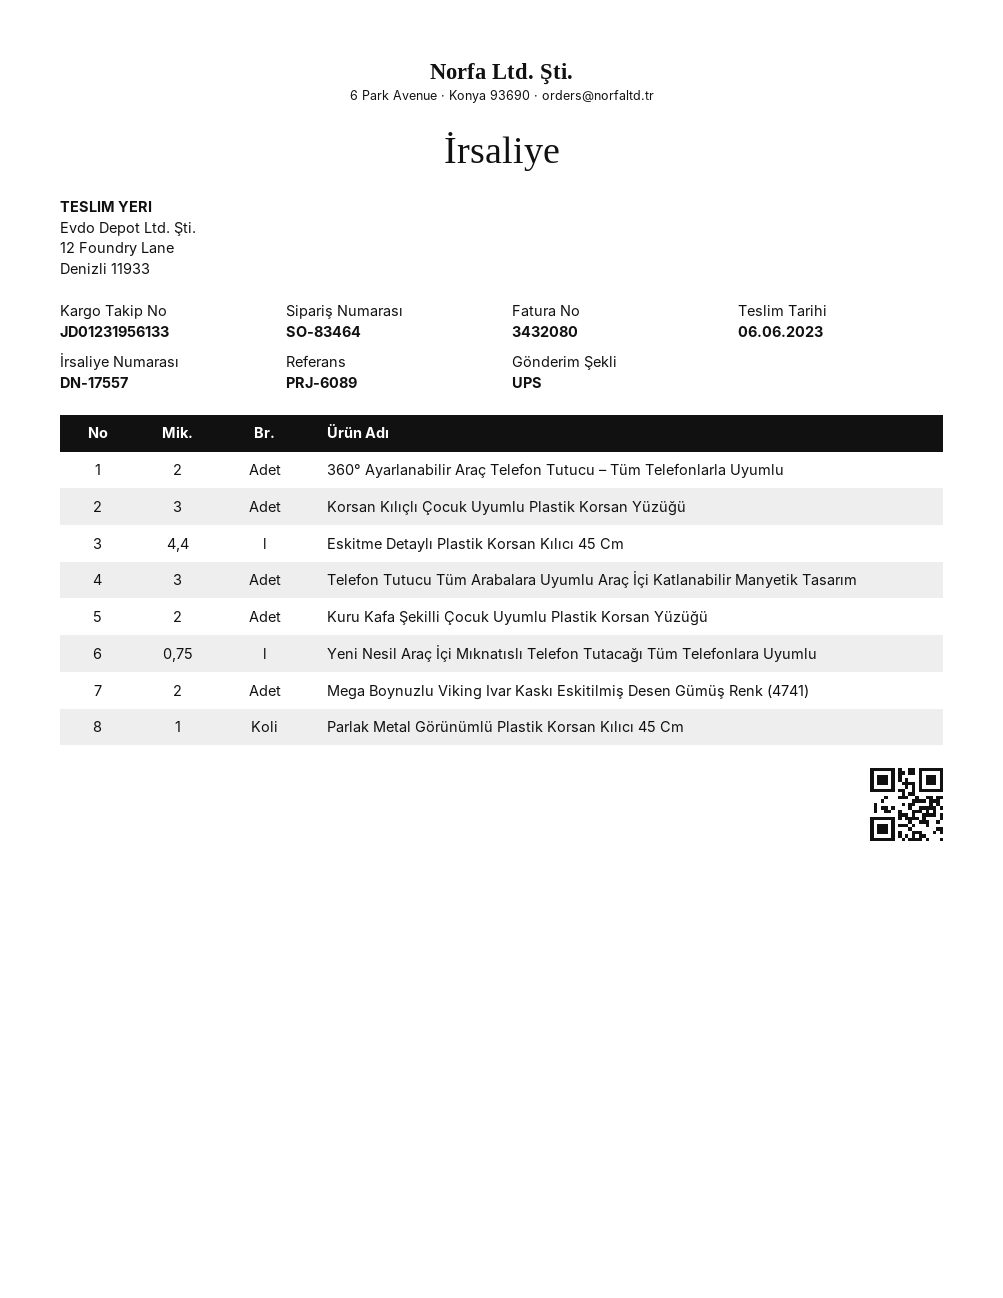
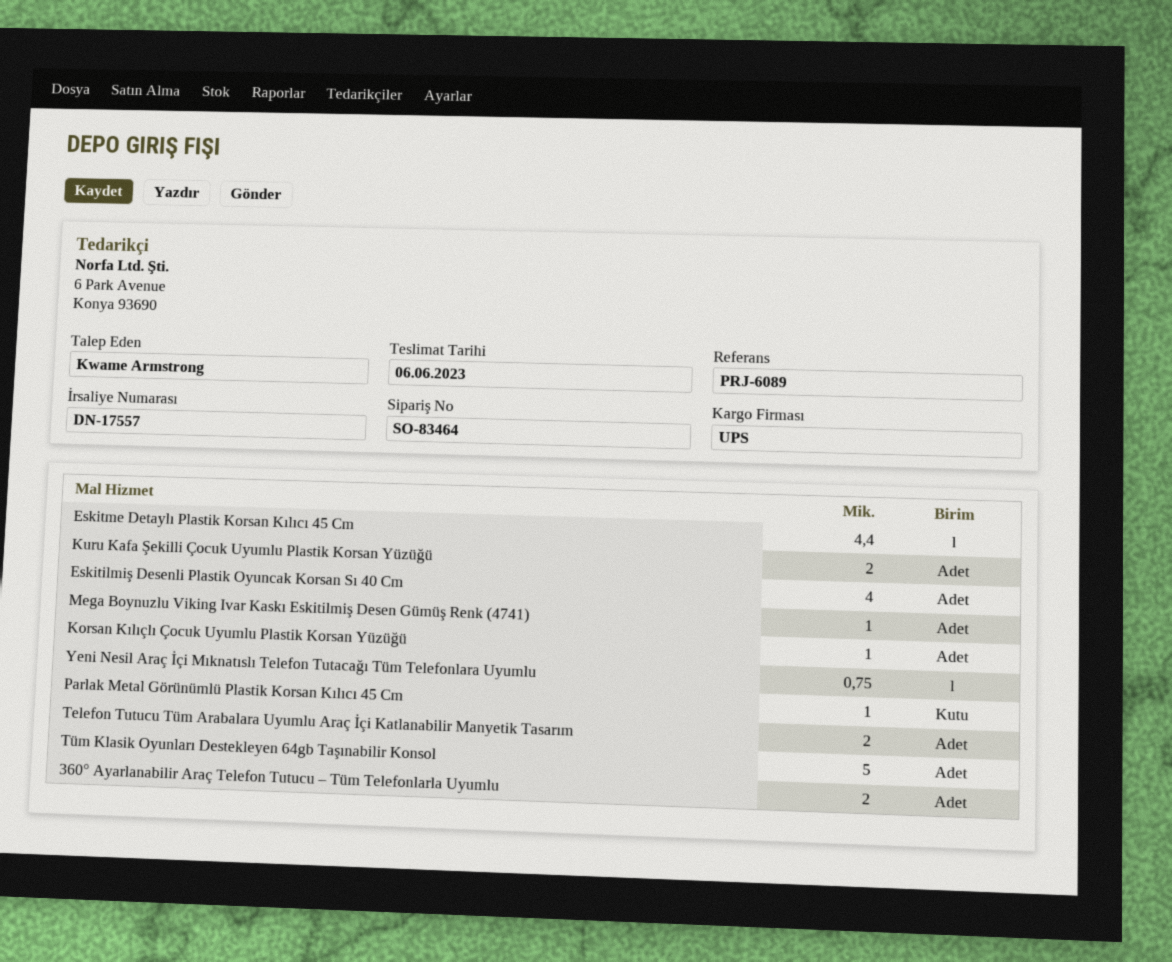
Korsan Kılıçlı Çocuk Uyumlu Plastik Korsan Yüzüğü: 3 -> 1
Telefon Tutucu Tüm Arabalara Uyumlu Araç İçi Katlanabilir Manyetik Tasarım: 3 -> 2
Mega Boynuzlu Viking Ivar Kaskı Eskitilmiş Desen Gümüş Renk (4741): 2 -> 1
Eskitilmiş Desenli Plastik Oyuncak Korsan Sı 40 Cm: none -> 4
Tüm Klasik Oyunları Destekleyen 64gb Taşınabilir Konsol: none -> 5

